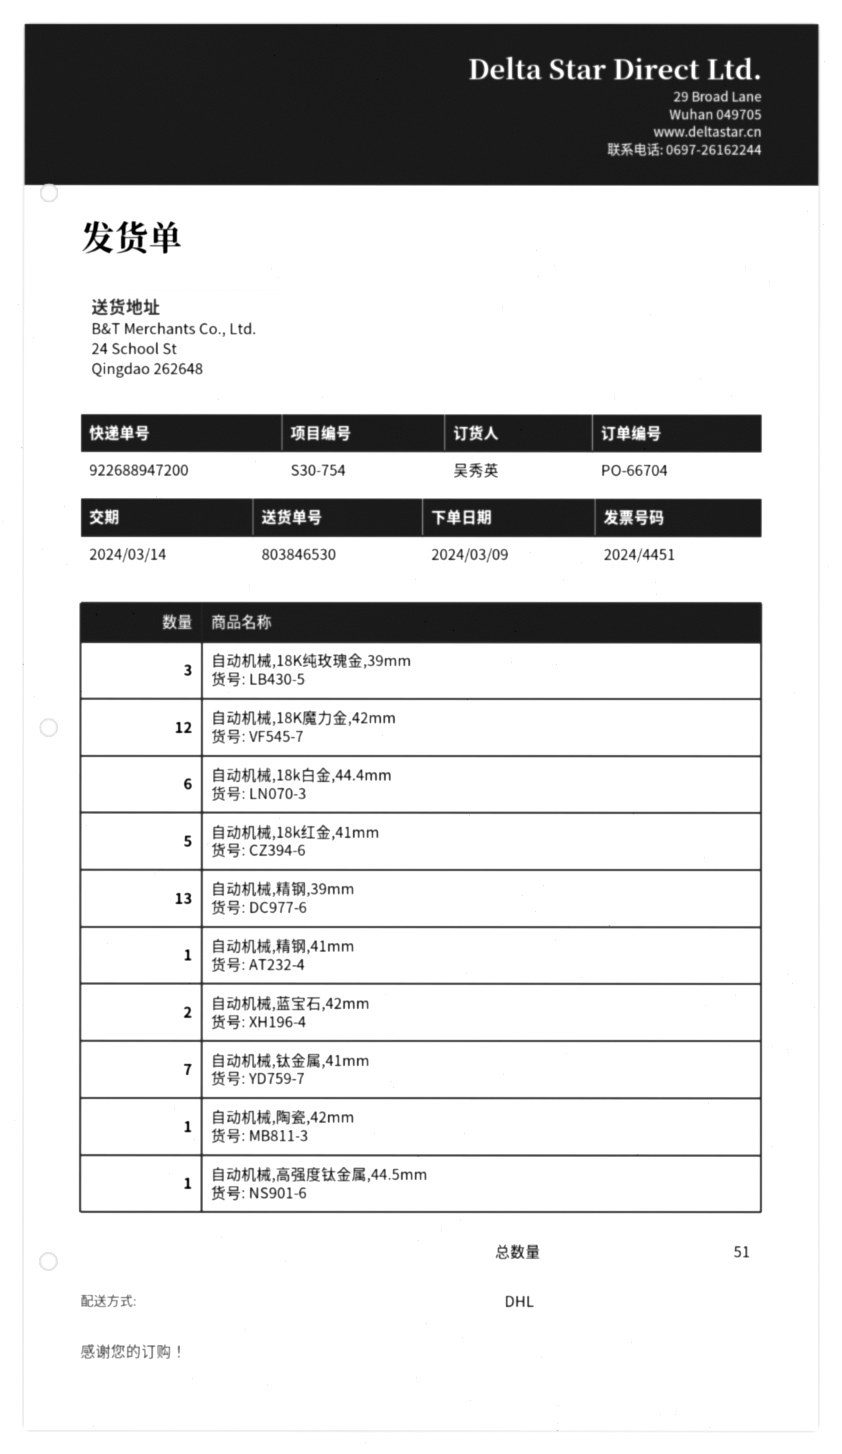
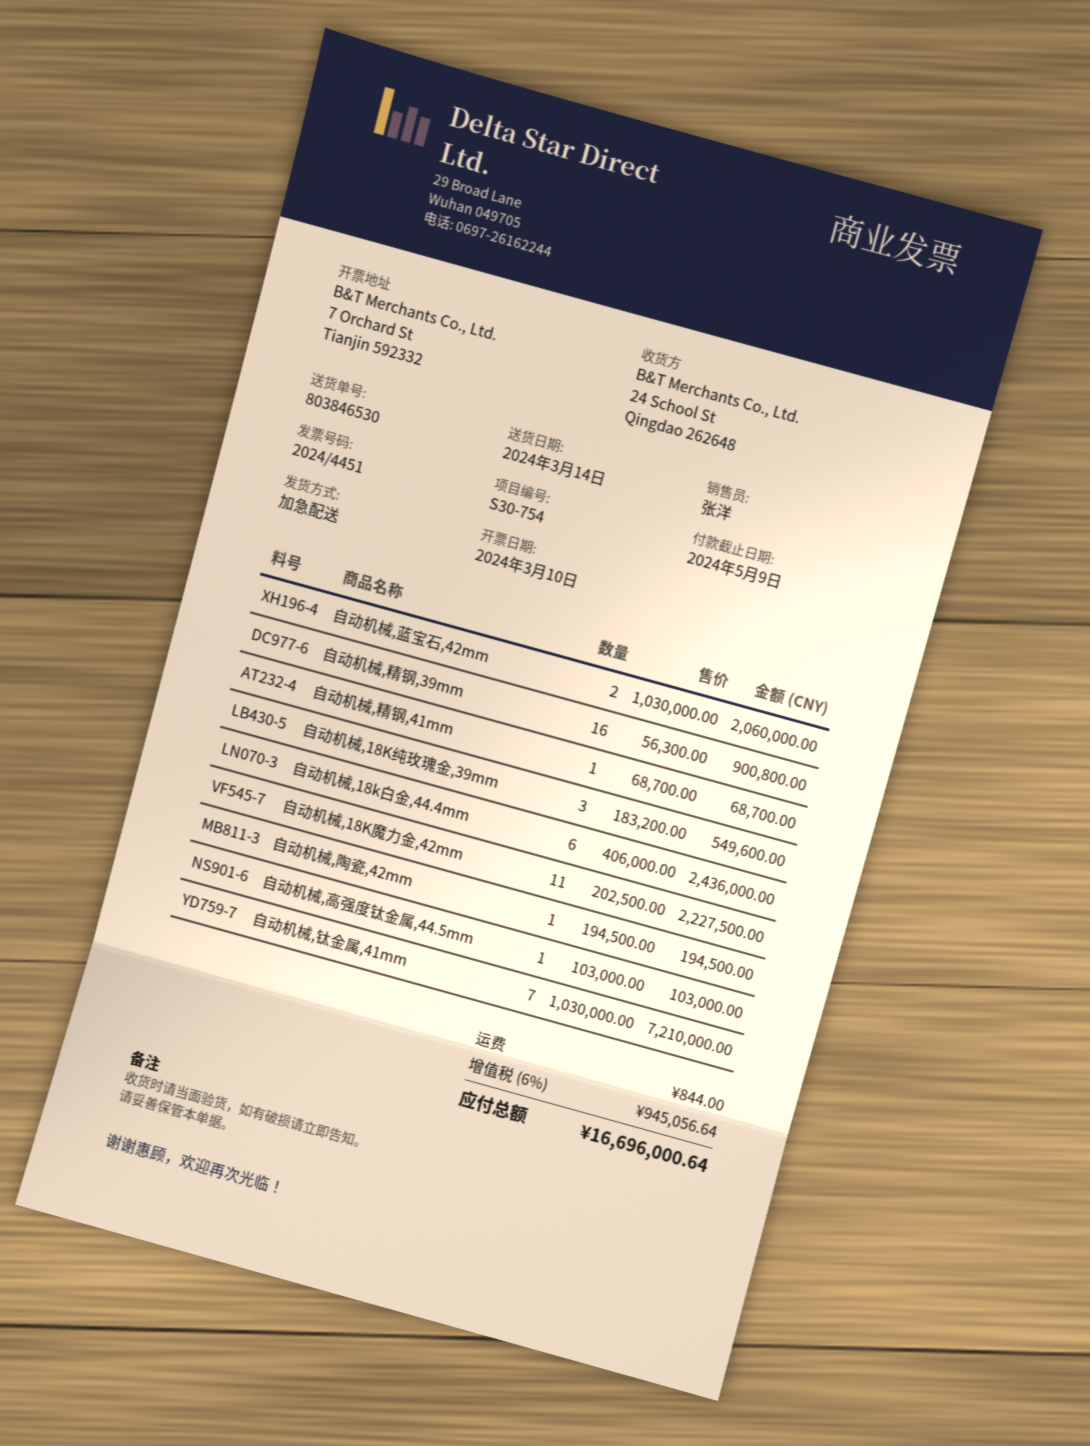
shipping method: DHL -> express
自动机械,18K魔力金,42mm: 12 -> 11
自动机械,18k红金,41mm: 5 -> none
自动机械,精钢,39mm: 13 -> 16

